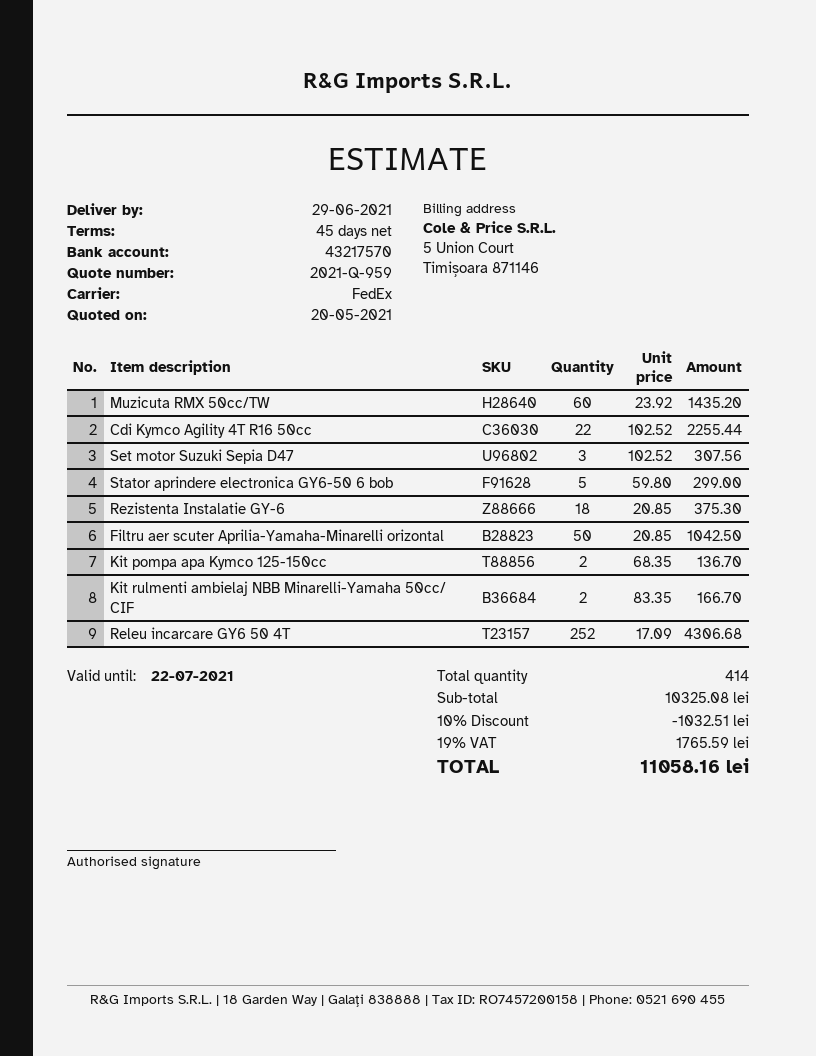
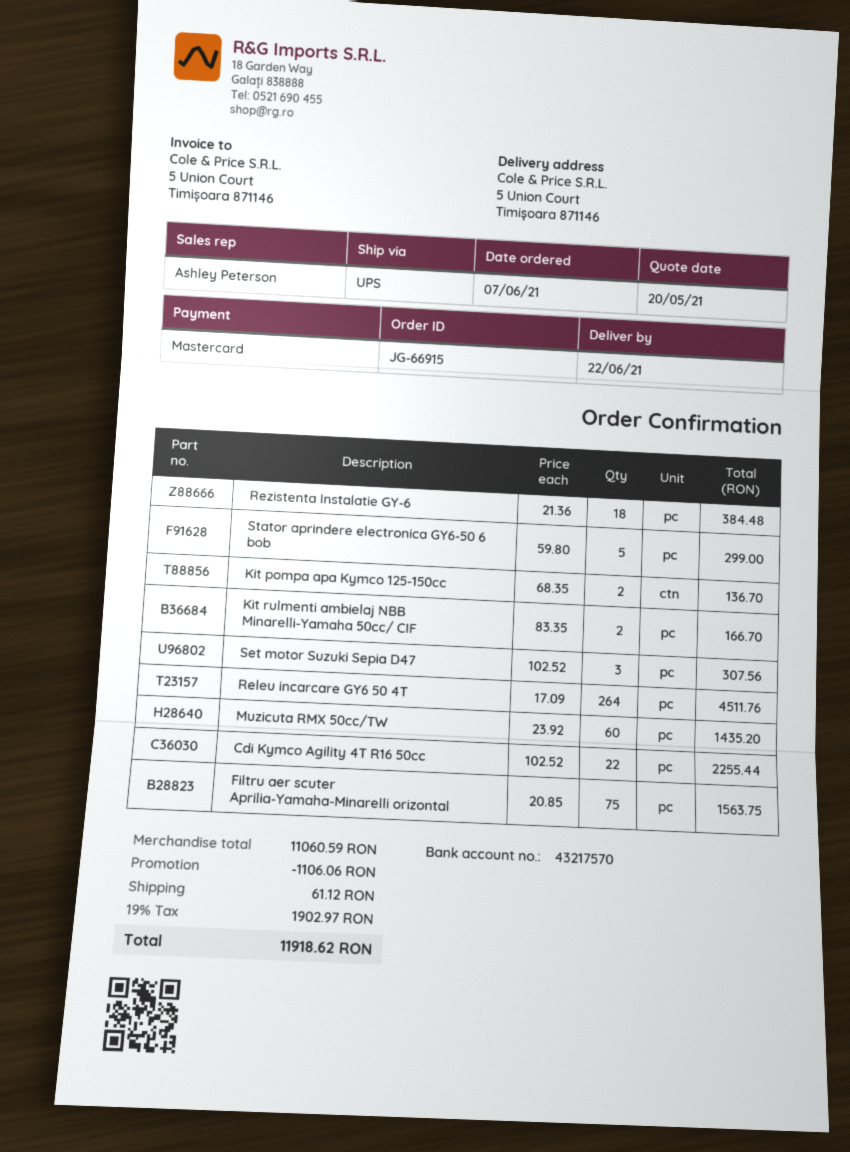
delivery date: 2021-06-29 -> 2021-06-22
shipping method: FedEx -> UPS
Rezistenta Instalatie GY-6: 18 x 20.85 = 375.30 -> 18 x 21.36 = 384.48
Filtru aer scuter Aprilia-Yamaha-Minarelli orizontal: 50 x 20.85 = 1042.50 -> 75 x 20.85 = 1563.75
Releu incarcare GY6 50 4T: 252 x 17.09 = 4306.68 -> 264 x 17.09 = 4511.76
subtotal: 10325.08 -> 11060.59
discount: 1032.51 -> 1106.06
shipping: none -> 61.12
tax: 19% = 1765.59 -> 19% = 1902.97
total: 11058.16 -> 11918.62

